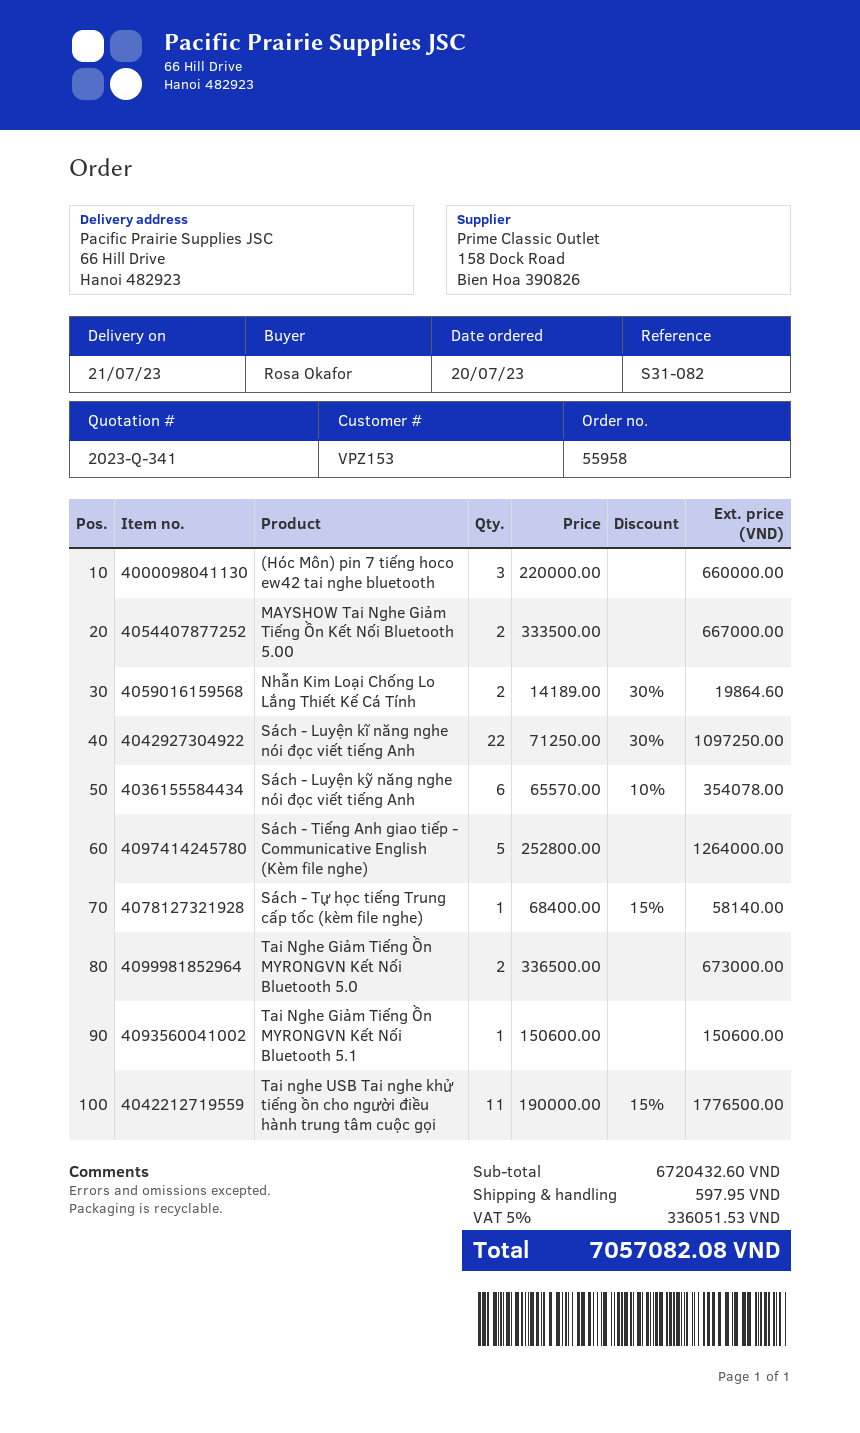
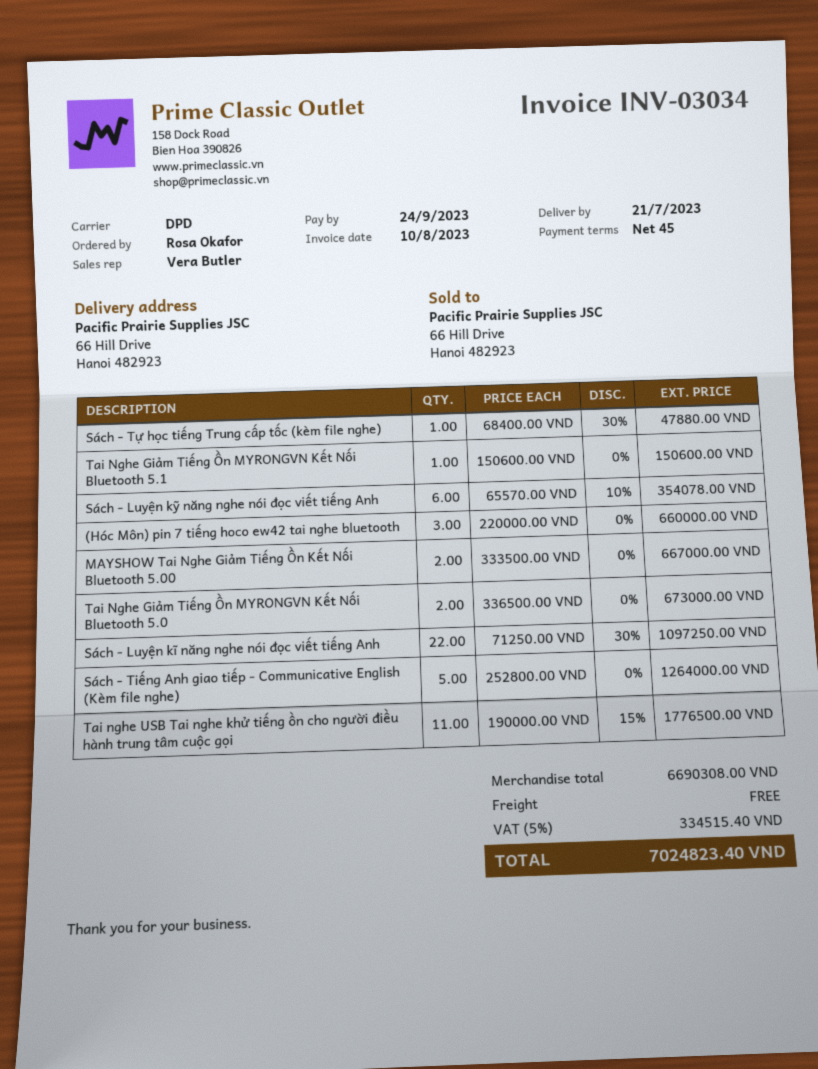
Nhẫn Kim Loại Chống Lo Lắng Thiết Kế Cá Tính: 2 x 14189.00 - 30% = 19864.60 -> none
Sách - Tự học tiếng Trung cấp tốc (kèm file nghe): 1 x 68400.00 - 15% = 58140.00 -> 1 x 68400.00 - 30% = 47880.00
subtotal: 6720432.60 -> 6690308.00
shipping: 597.95 -> 0.00
tax: 5% = 336051.53 -> 5% = 334515.40
total: 7057082.08 -> 7024823.40

